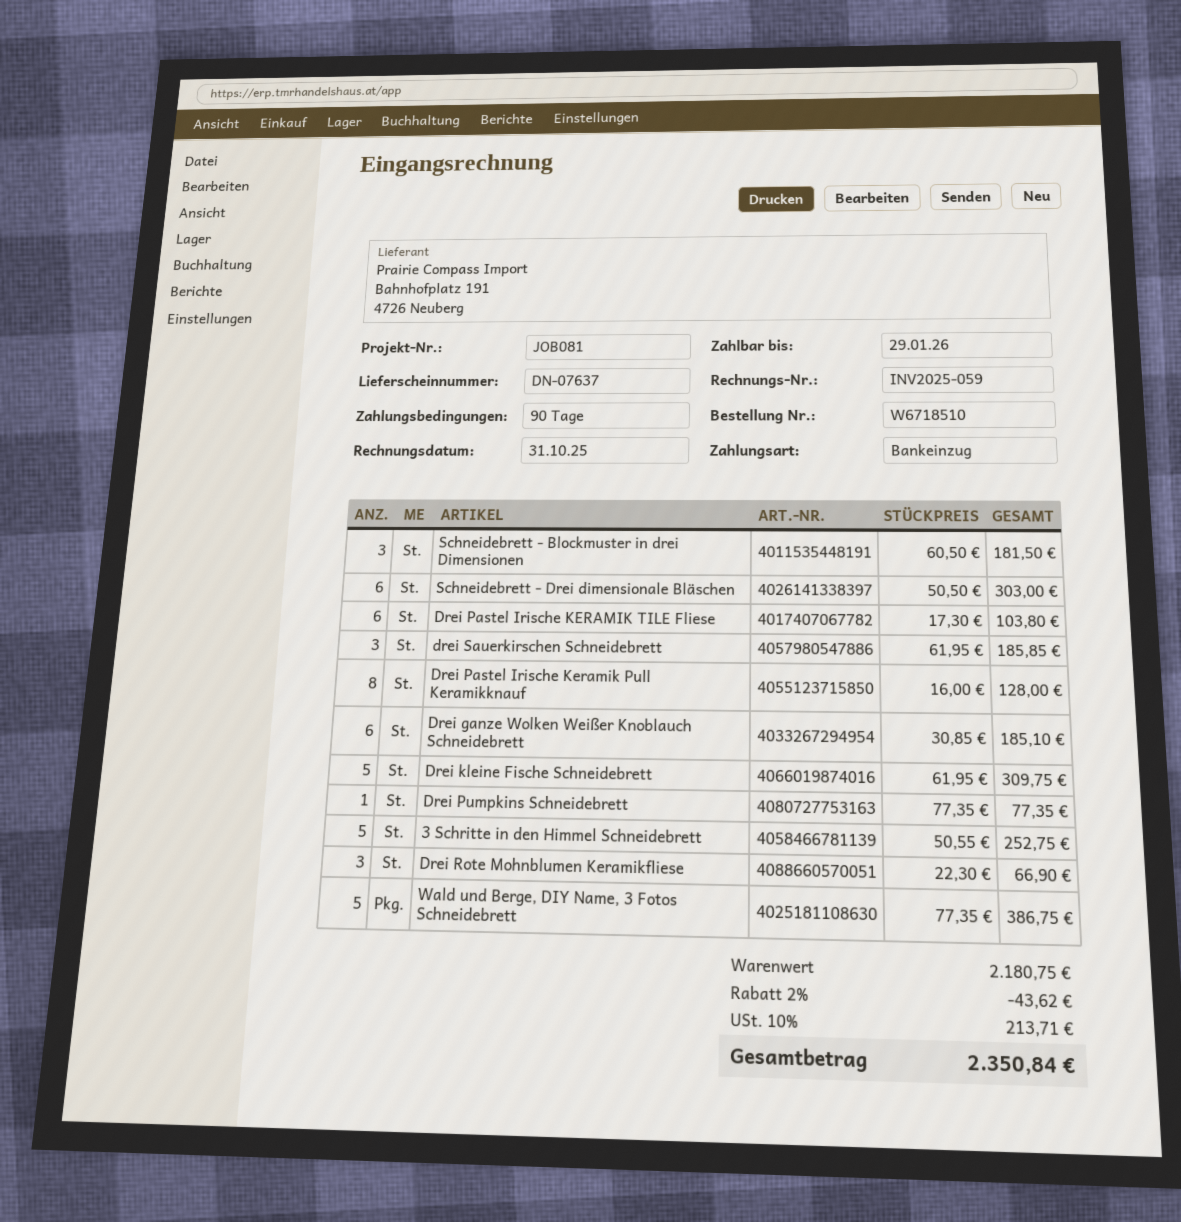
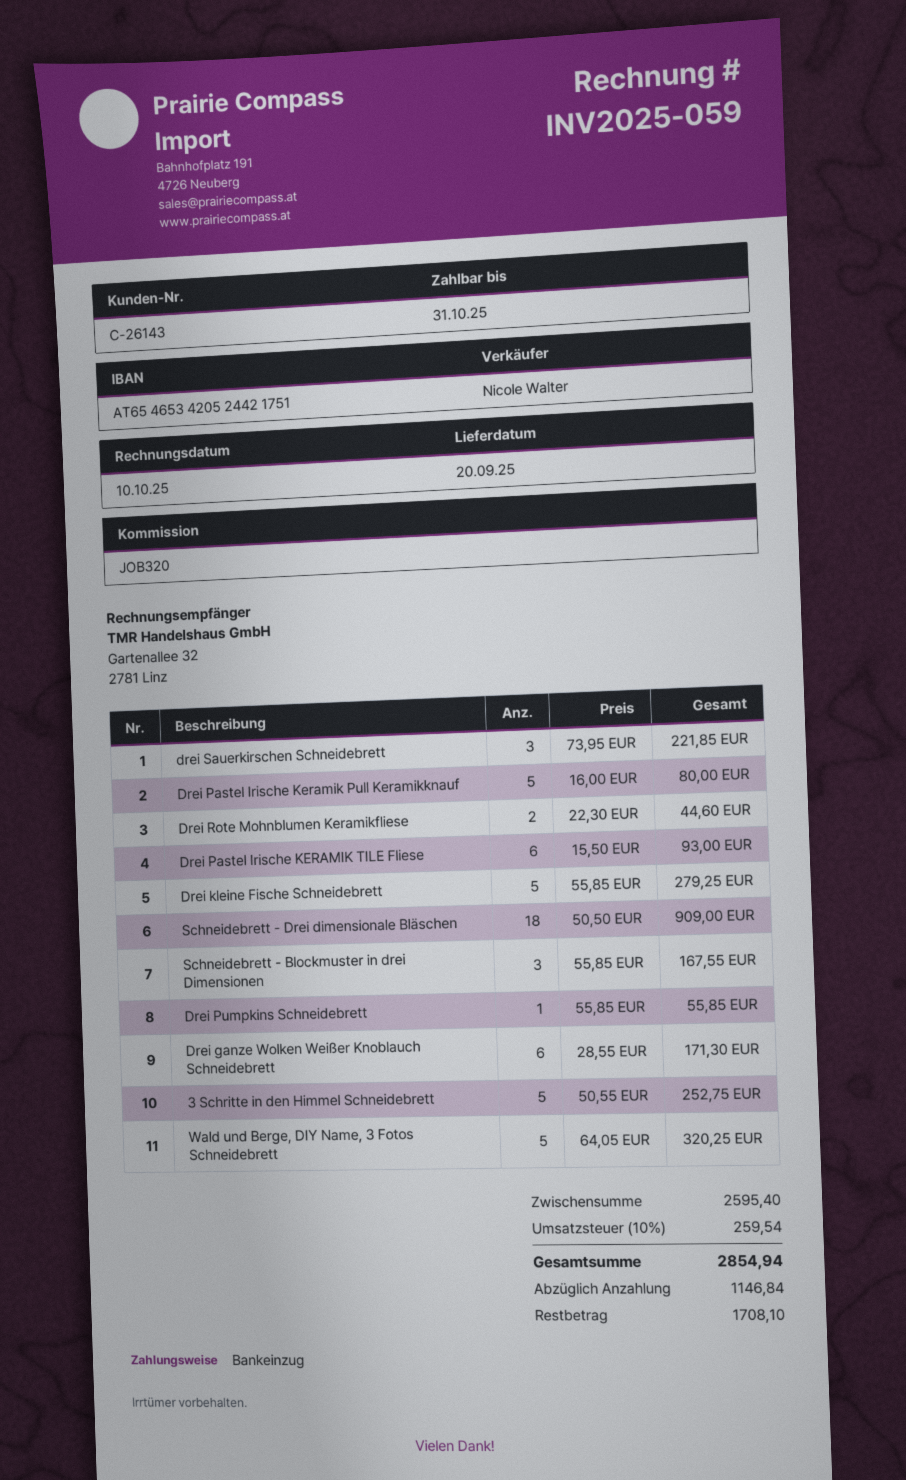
invoice date: 2025-10-31 -> 2025-10-10
due date: 2026-01-29 -> 2025-10-31
reference: JOB081 -> JOB320
Schneidebrett - Blockmuster in drei Dimensionen: 3 x 60.50 = 181.50 -> 3 x 55.85 = 167.55
Schneidebrett - Drei dimensionale Bläschen: 6 x 50.50 = 303.00 -> 18 x 50.50 = 909.00
Drei Pastel Irische KERAMIK TILE Fliese: 6 x 17.30 = 103.80 -> 6 x 15.50 = 93.00
drei Sauerkirschen Schneidebrett: 3 x 61.95 = 185.85 -> 3 x 73.95 = 221.85
Drei Pastel Irische Keramik Pull Keramikknauf: 8 x 16.00 = 128.00 -> 5 x 16.00 = 80.00
Drei ganze Wolken Weißer Knoblauch Schneidebrett: 6 x 30.85 = 185.10 -> 6 x 28.55 = 171.30
Drei kleine Fische Schneidebrett: 5 x 61.95 = 309.75 -> 5 x 55.85 = 279.25
Drei Pumpkins Schneidebrett: 1 x 77.35 = 77.35 -> 1 x 55.85 = 55.85
Drei Rote Mohnblumen Keramikfliese: 3 x 22.30 = 66.90 -> 2 x 22.30 = 44.60
Wald und Berge, DIY Name, 3 Fotos Schneidebrett: 5 x 77.35 = 386.75 -> 5 x 64.05 = 320.25
subtotal: 2180.75 -> 2595.40
discount: 2% = 43.62 -> none
tax: 10% = 213.71 -> 10% = 259.54
total: 2350.84 -> 2854.94

